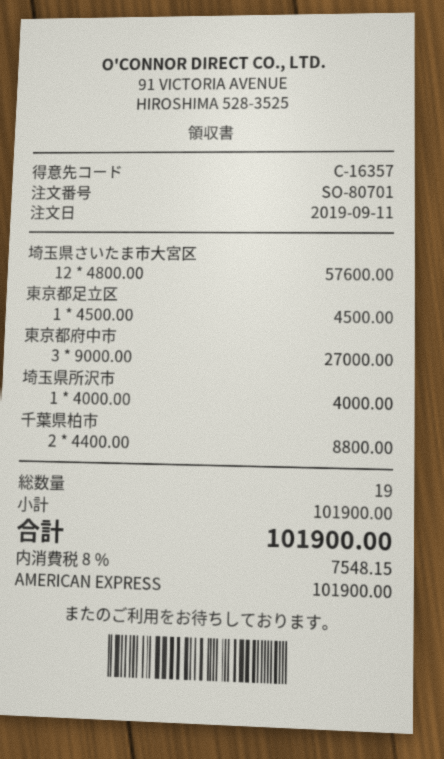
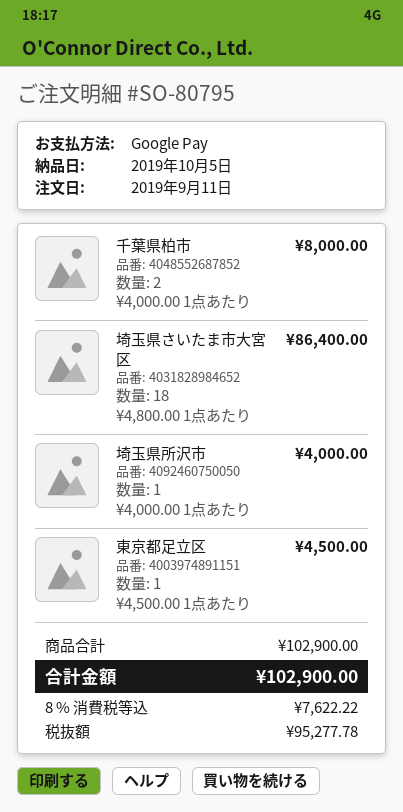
order number: SO-80701 -> SO-80795
payment method: American Express -> Google Pay
埼玉県さいたま市大宮区: 12 x 4800.00 = 57600.00 -> 18 x 4800.00 = 86400.00
東京都府中市: 3 x 9000.00 = 27000.00 -> none
千葉県柏市: 2 x 4400.00 = 8800.00 -> 2 x 4000.00 = 8000.00
subtotal: 101900.00 -> 102900.00
tax: 8% = 7548.15 -> 8% = 7622.22
total: 101900.00 -> 102900.00

